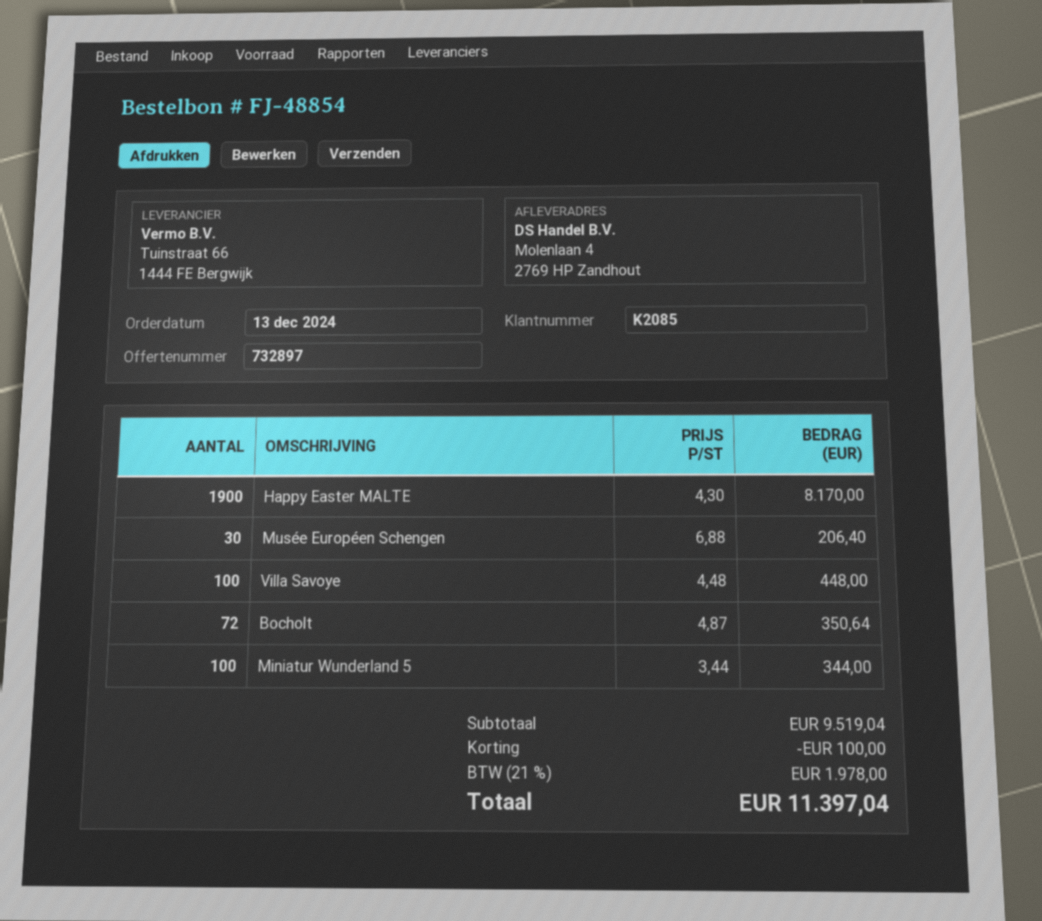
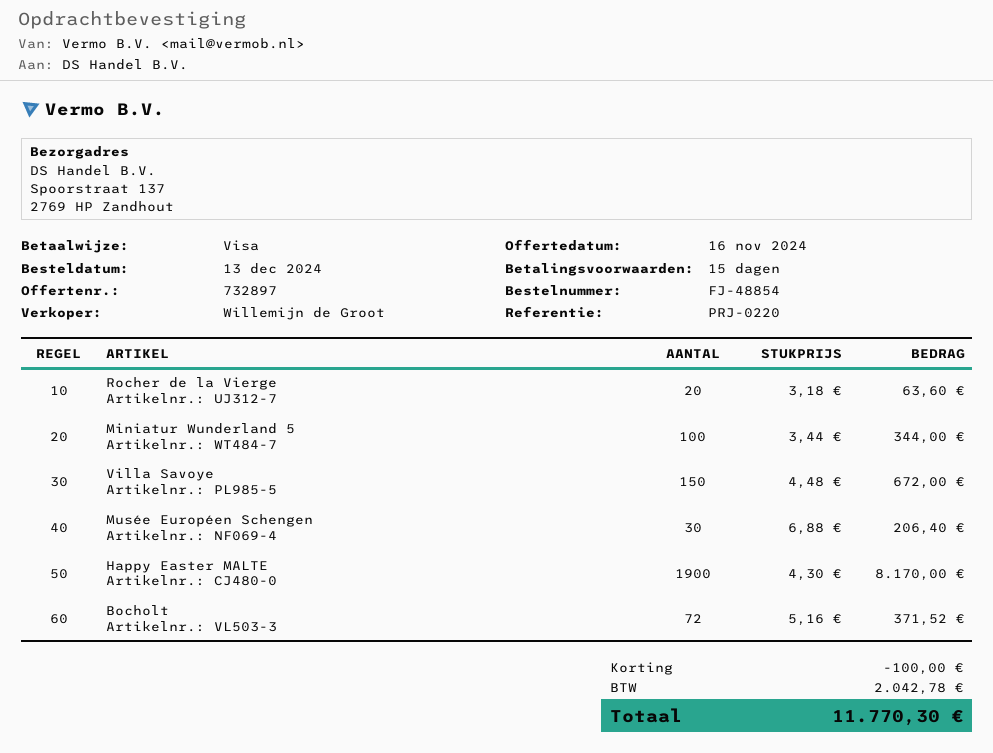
ship to: Molenlaan 4, 2769 HP Zandhout -> Spoorstraat 137, 2769 HP Zandhout
Villa Savoye: 100 x 4.48 = 448.00 -> 150 x 4.48 = 672.00
Bocholt: 72 x 4.87 = 350.64 -> 72 x 5.16 = 371.52
Rocher de la Vierge: none -> 20 x 3.18 = 63.60
tax: 1978.00 -> 2042.78
total: 11397.04 -> 11770.30

